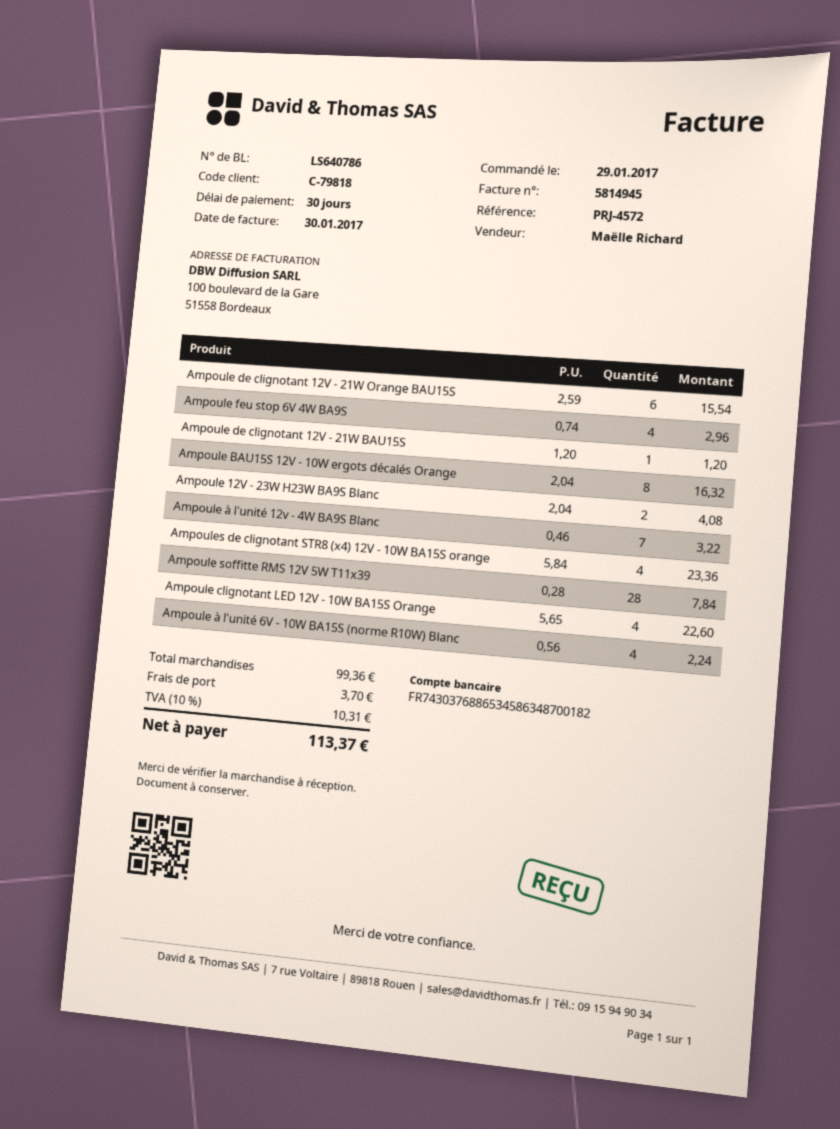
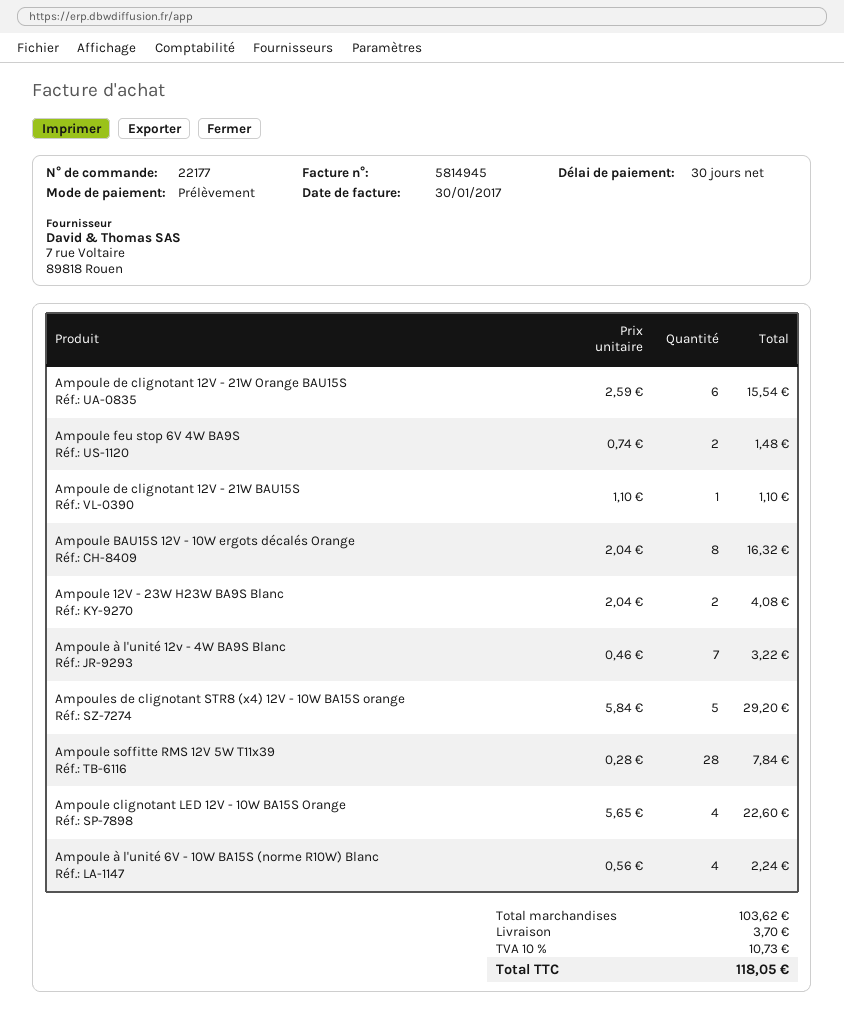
Ampoule feu stop 6V 4W BA9S: 4 x 0.74 = 2.96 -> 2 x 0.74 = 1.48
Ampoule de clignotant 12V - 21W BAU15S: 1 x 1.20 = 1.20 -> 1 x 1.10 = 1.10
Ampoules de clignotant STR8 (x4) 12V - 10W BA15S orange: 4 x 5.84 = 23.36 -> 5 x 5.84 = 29.20
subtotal: 99.36 -> 103.62
tax: 10% = 10.31 -> 10% = 10.73
total: 113.37 -> 118.05

